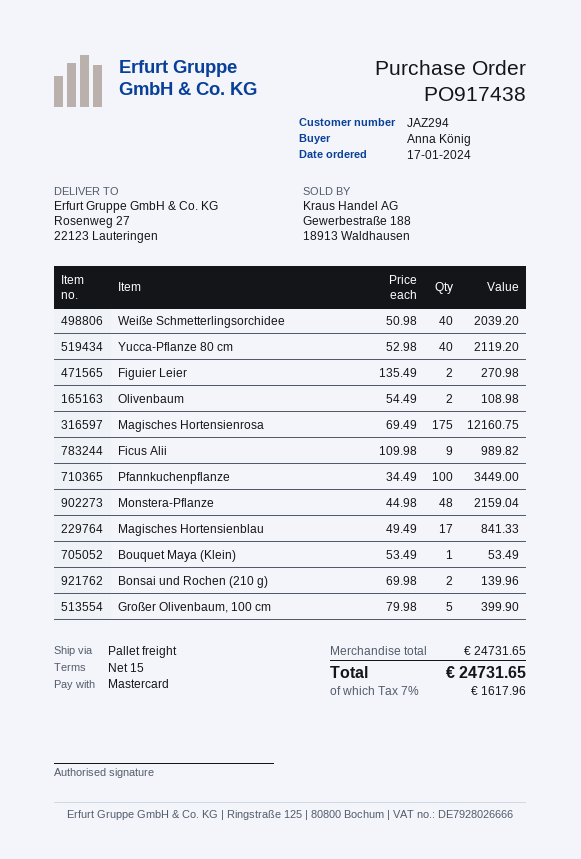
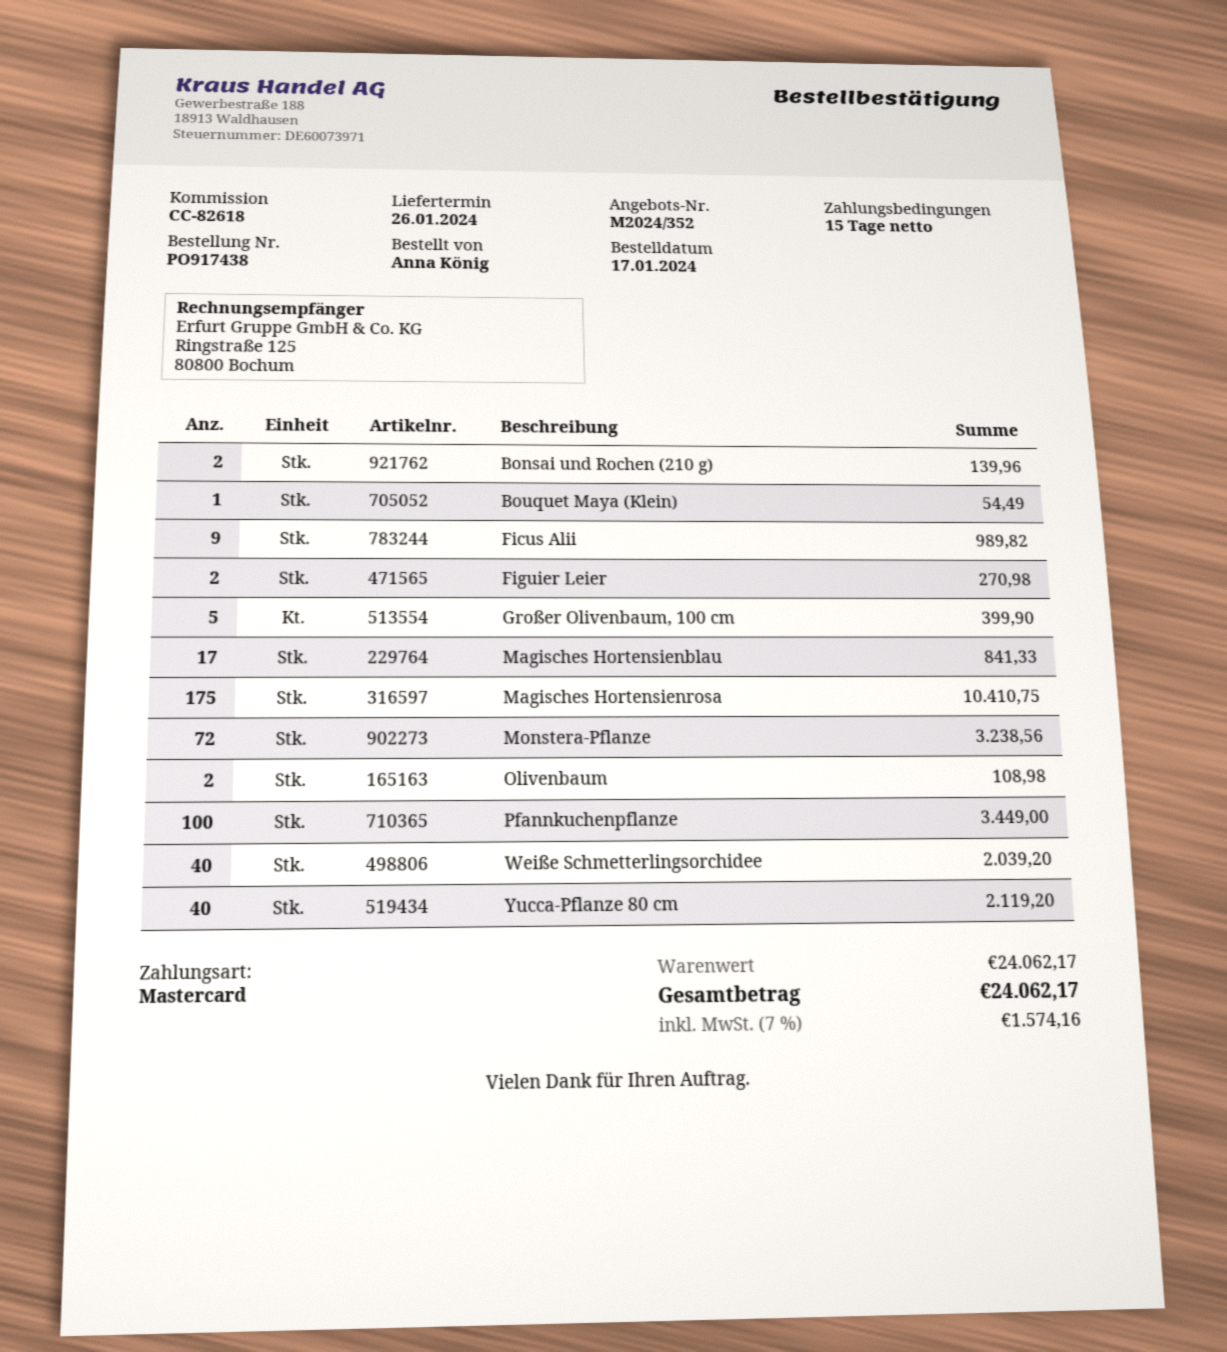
Magisches Hortensienrosa: 175 for 12160.75 -> 175 for 10410.75
Monstera-Pflanze: 48 for 2159.04 -> 72 for 3238.56
Bouquet Maya (Klein): 1 for 53.49 -> 1 for 54.49
subtotal: 24731.65 -> 24062.17
tax: 7% = 1617.96 -> 7% = 1574.16
total: 24731.65 -> 24062.17

